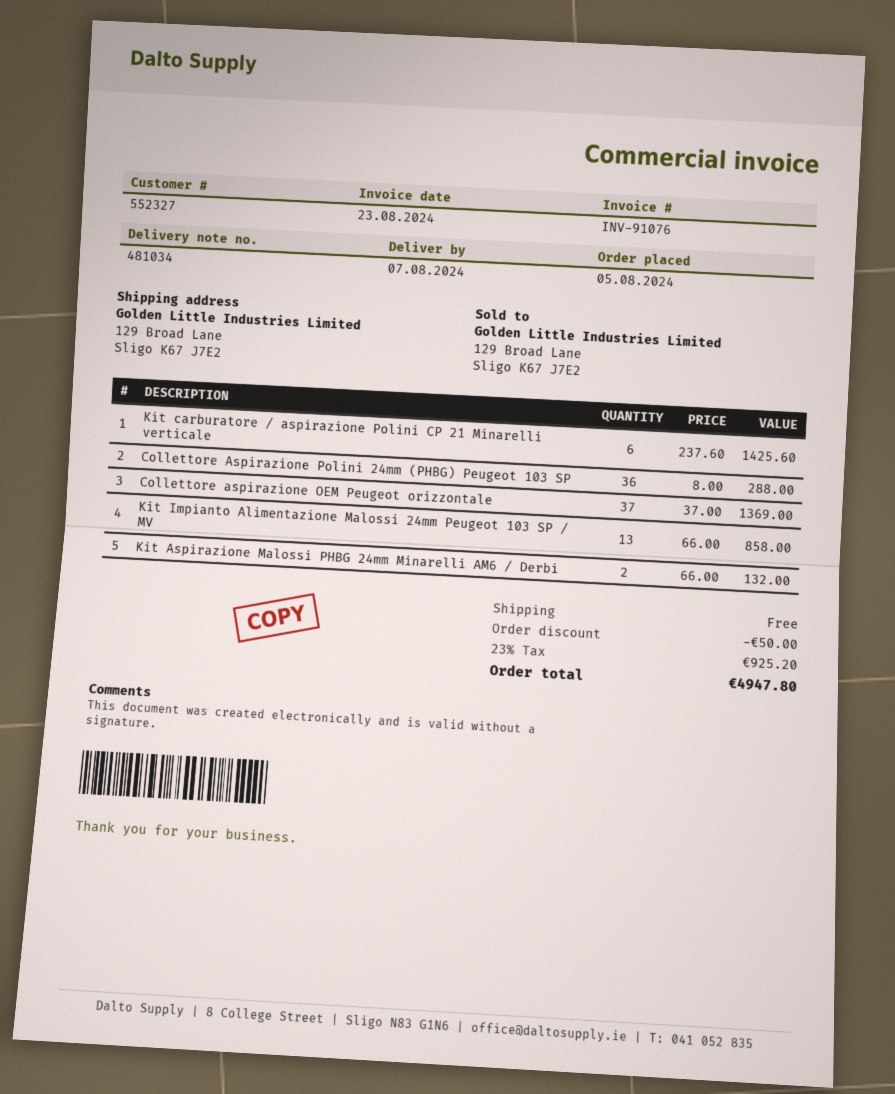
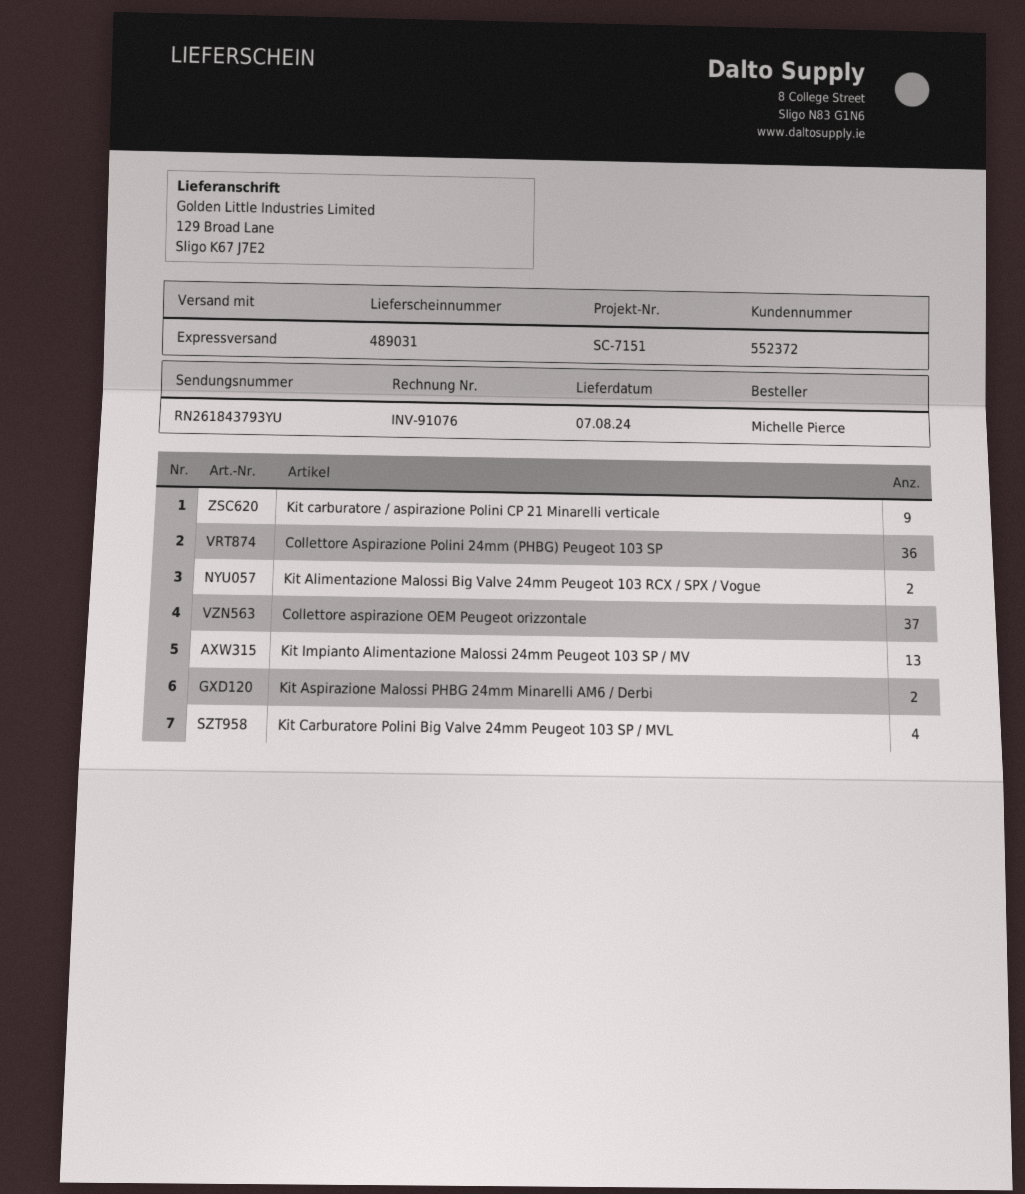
delivery note number: 481034 -> 489031
customer number: 552327 -> 552372
Kit carburatore / aspirazione Polini CP 21 Minarelli verticale: 6 -> 9
Kit Alimentazione Malossi Big Valve 24mm Peugeot 103 RCX / SPX / Vogue: none -> 2
Kit Carburatore Polini Big Valve 24mm Peugeot 103 SP / MVL: none -> 4

